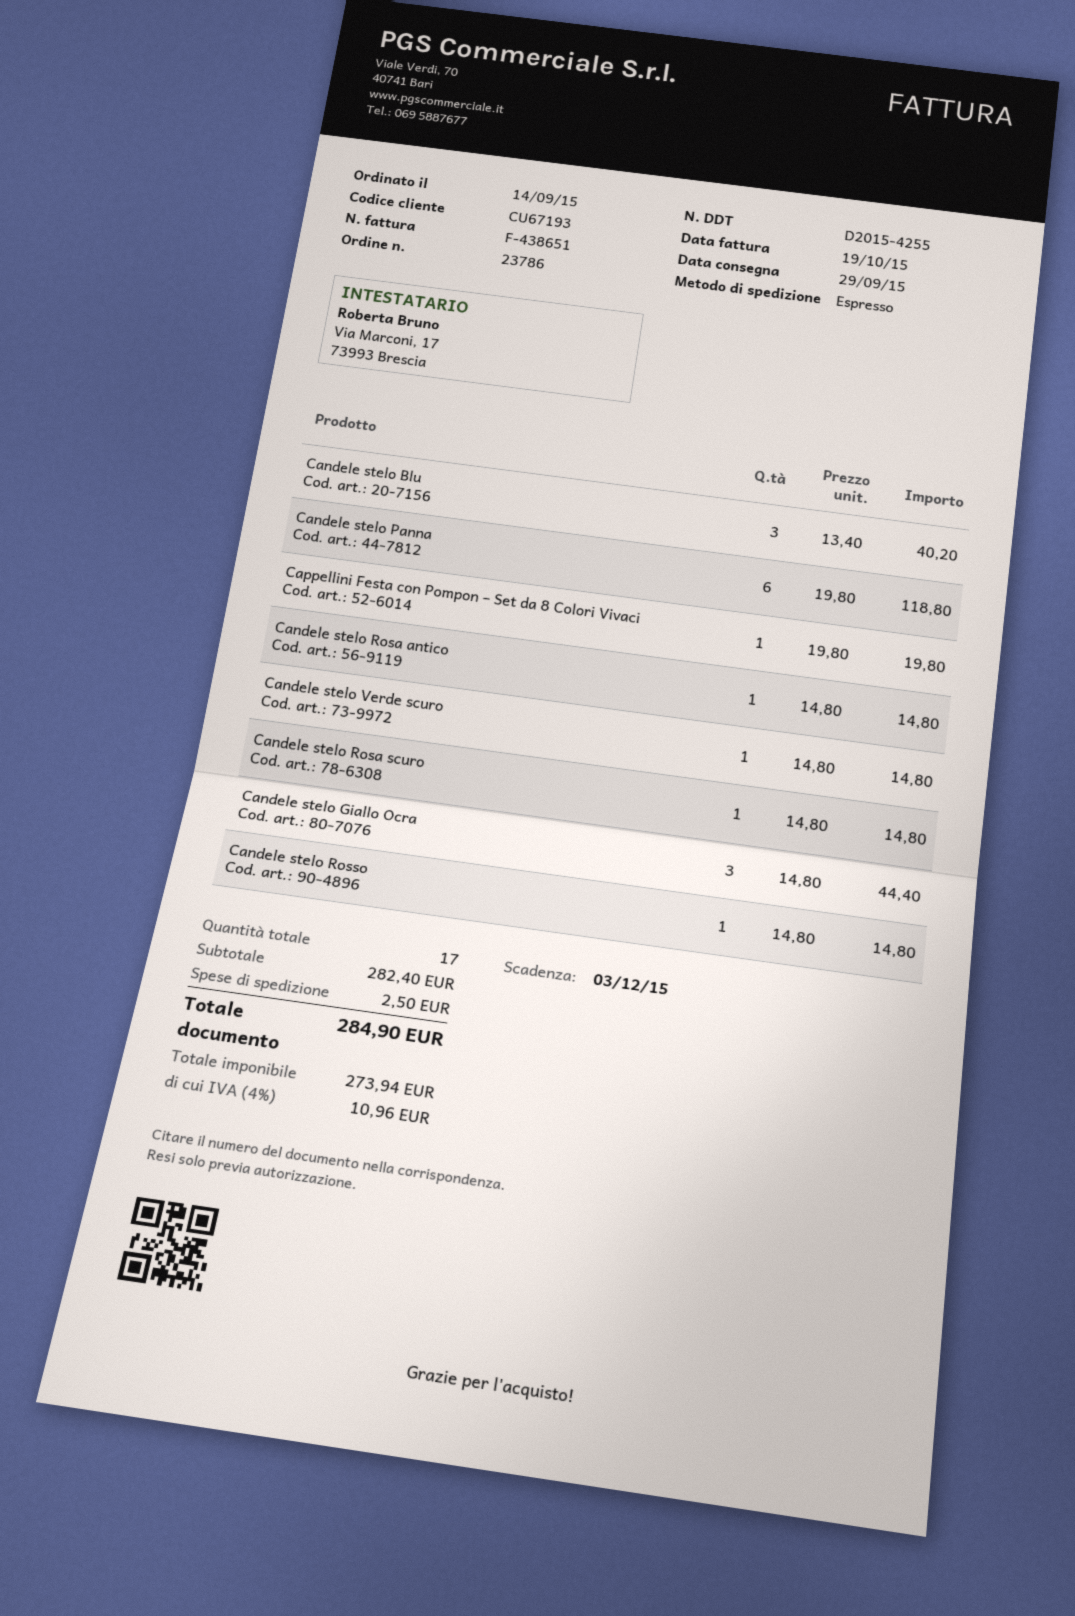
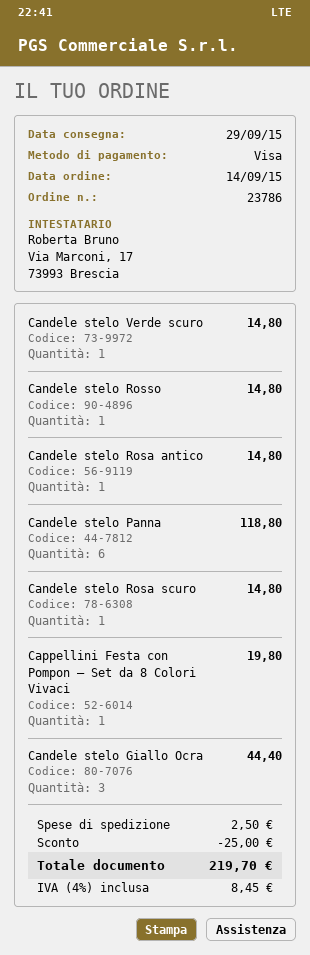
Candele stelo Blu: 3 for 40.20 -> none
discount: none -> 25.00
tax: 4% = 10.96 -> 4% = 8.45
total: 284.90 -> 219.70

